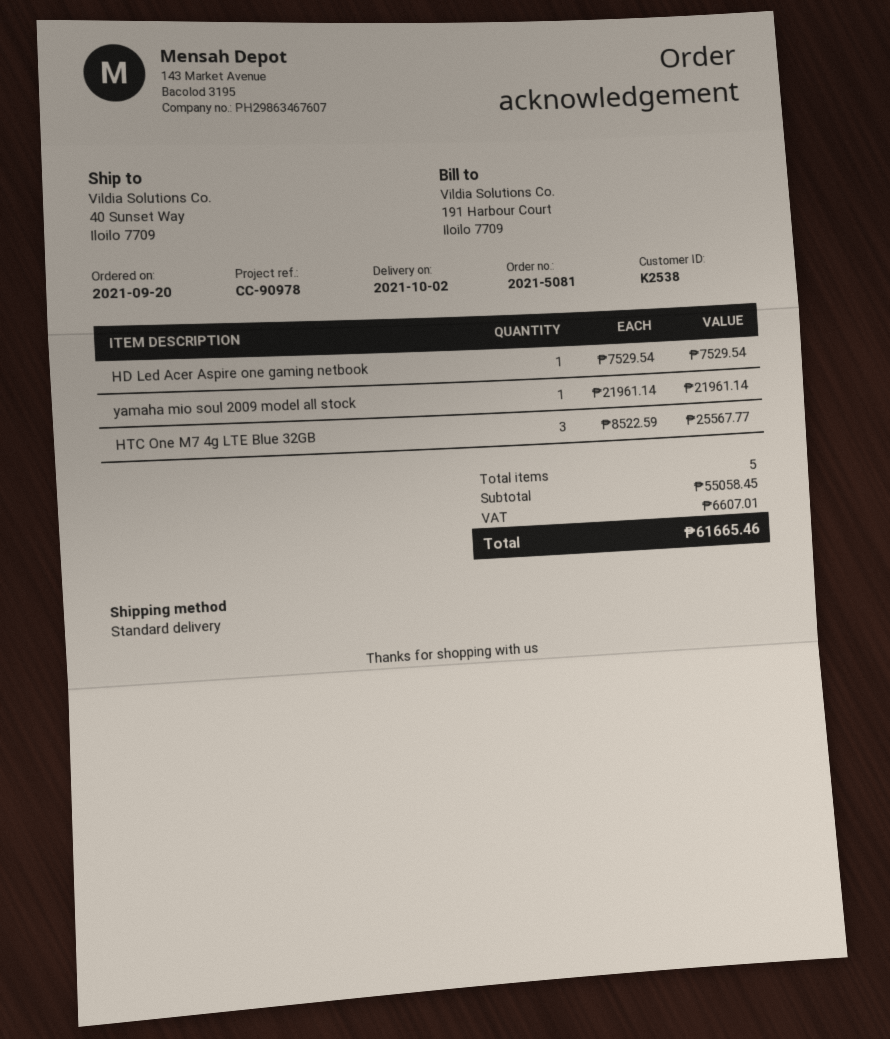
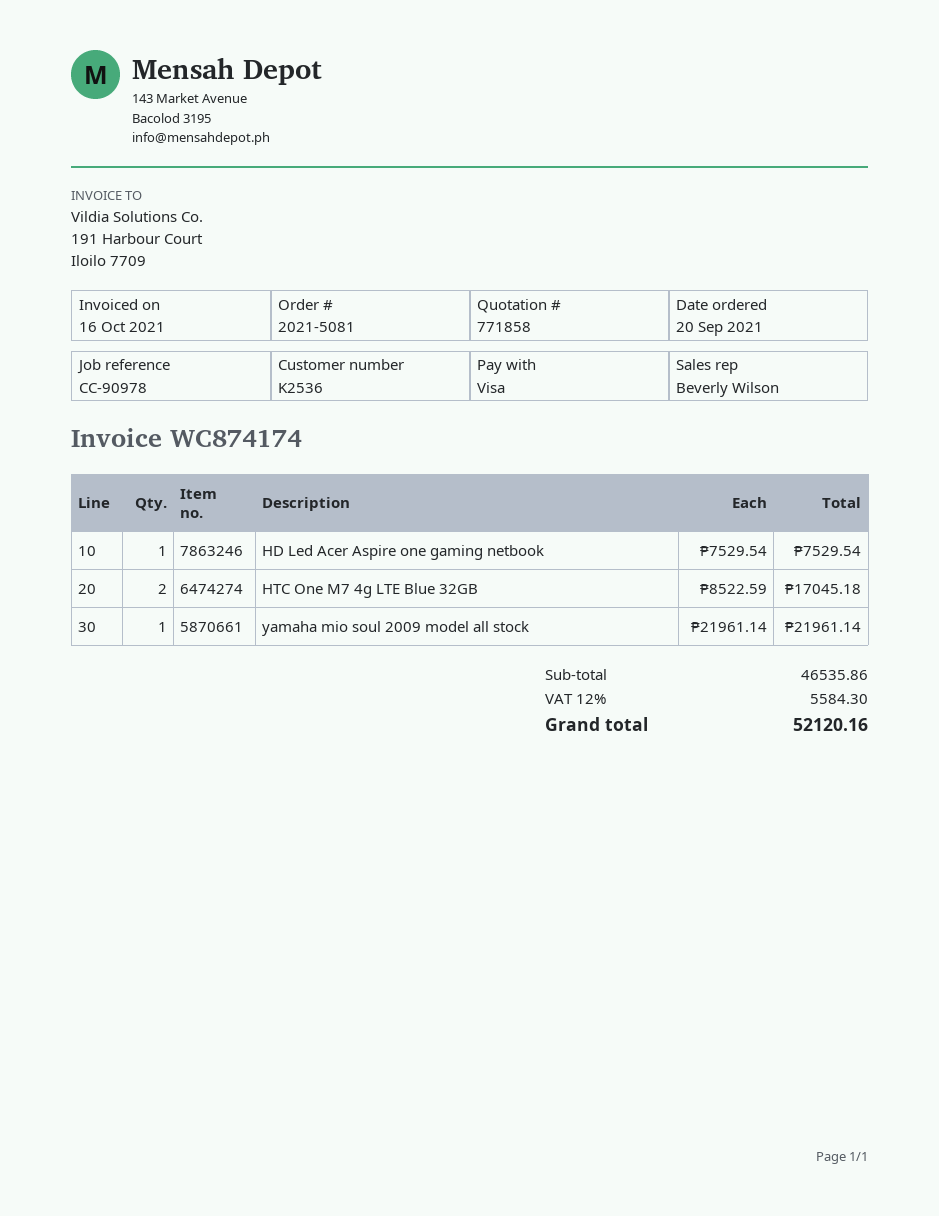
customer number: K2538 -> K2536
HTC One M7 4g LTE Blue 32GB: 3 x 8522.59 = 25567.77 -> 2 x 8522.59 = 17045.18
subtotal: 55058.45 -> 46535.86
tax: 6607.01 -> 5584.30
total: 61665.46 -> 52120.16

